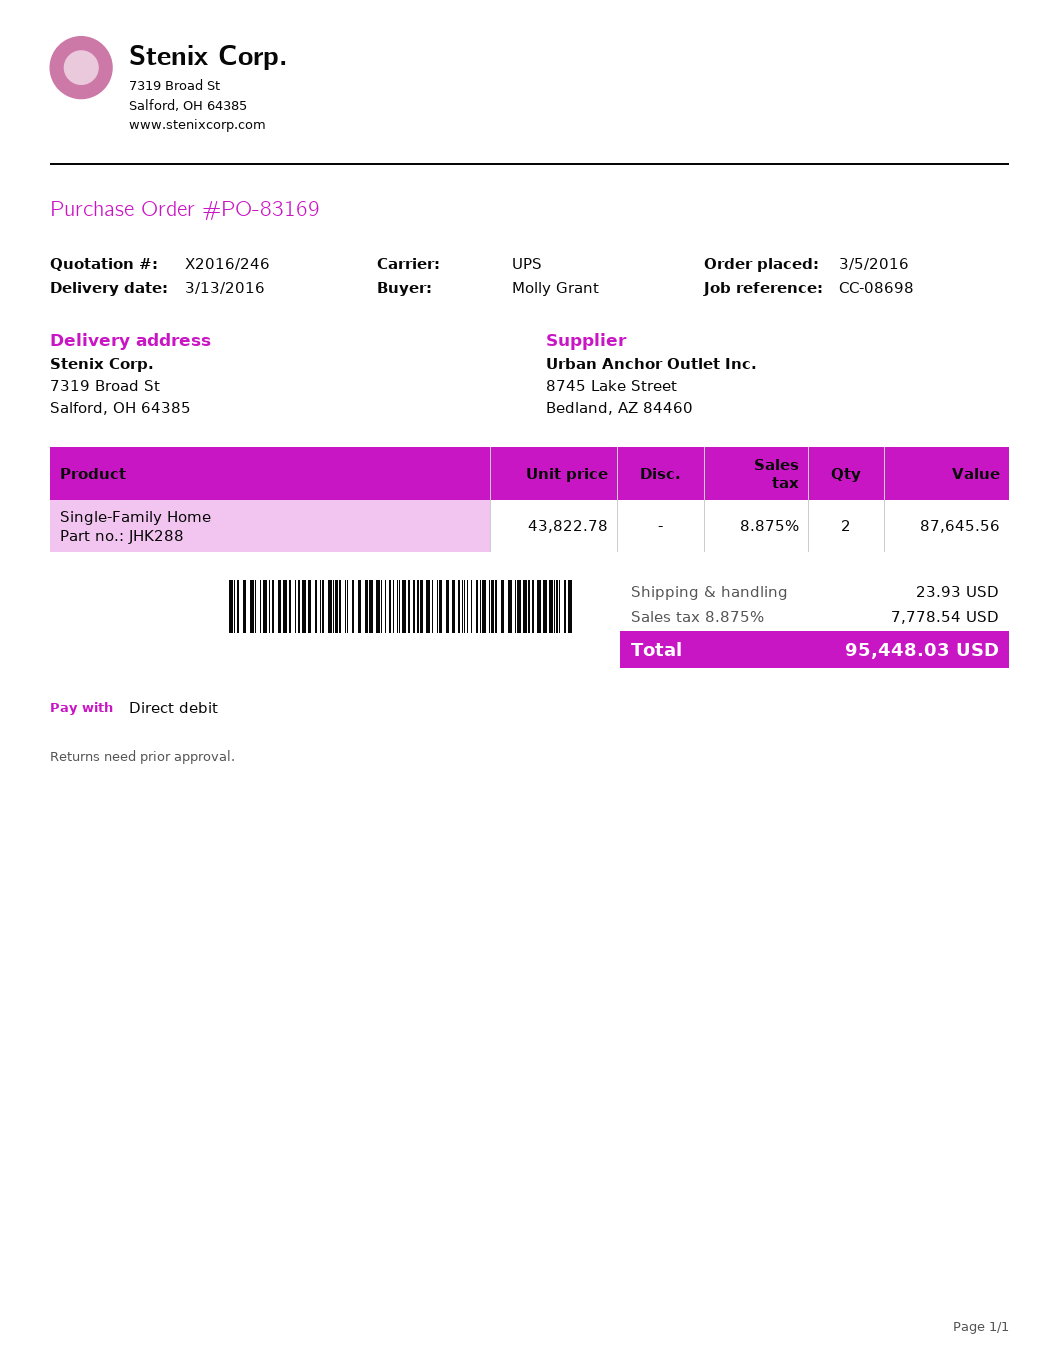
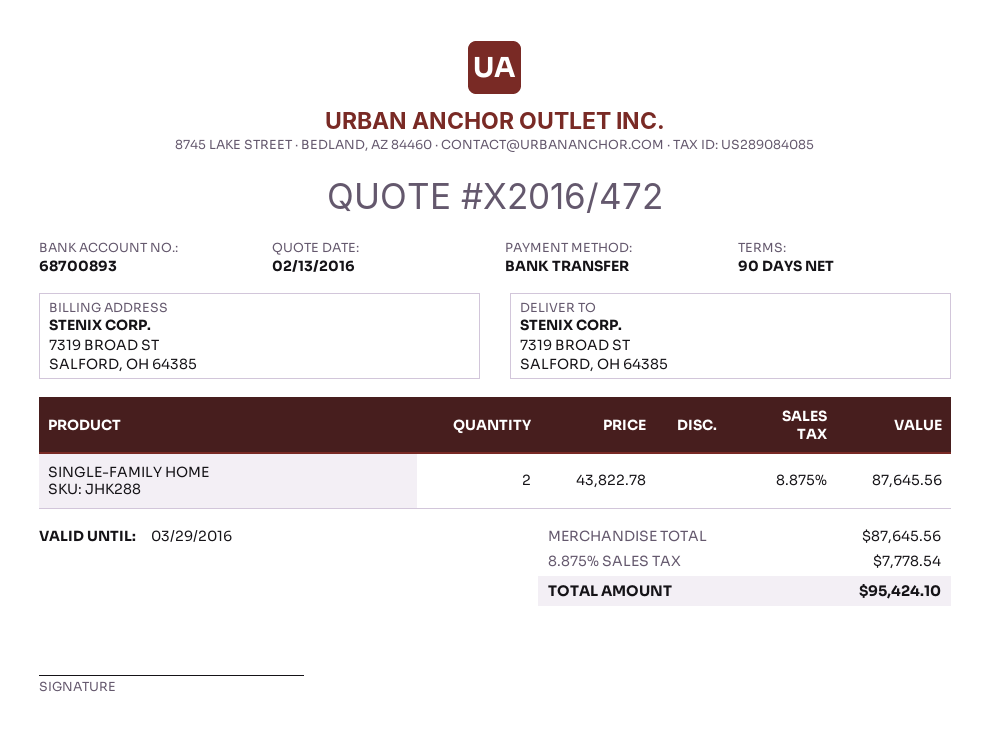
quote number: X2016/246 -> X2016/472
payment method: direct debit -> bank transfer
shipping: 23.93 -> none
total: 95448.03 -> 95424.10

